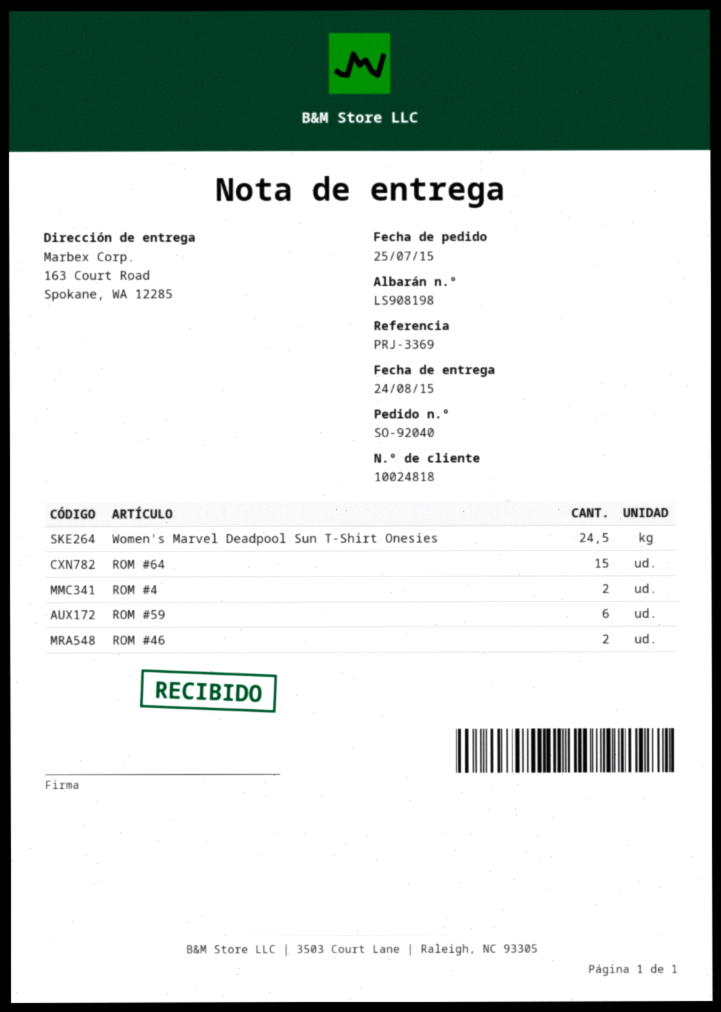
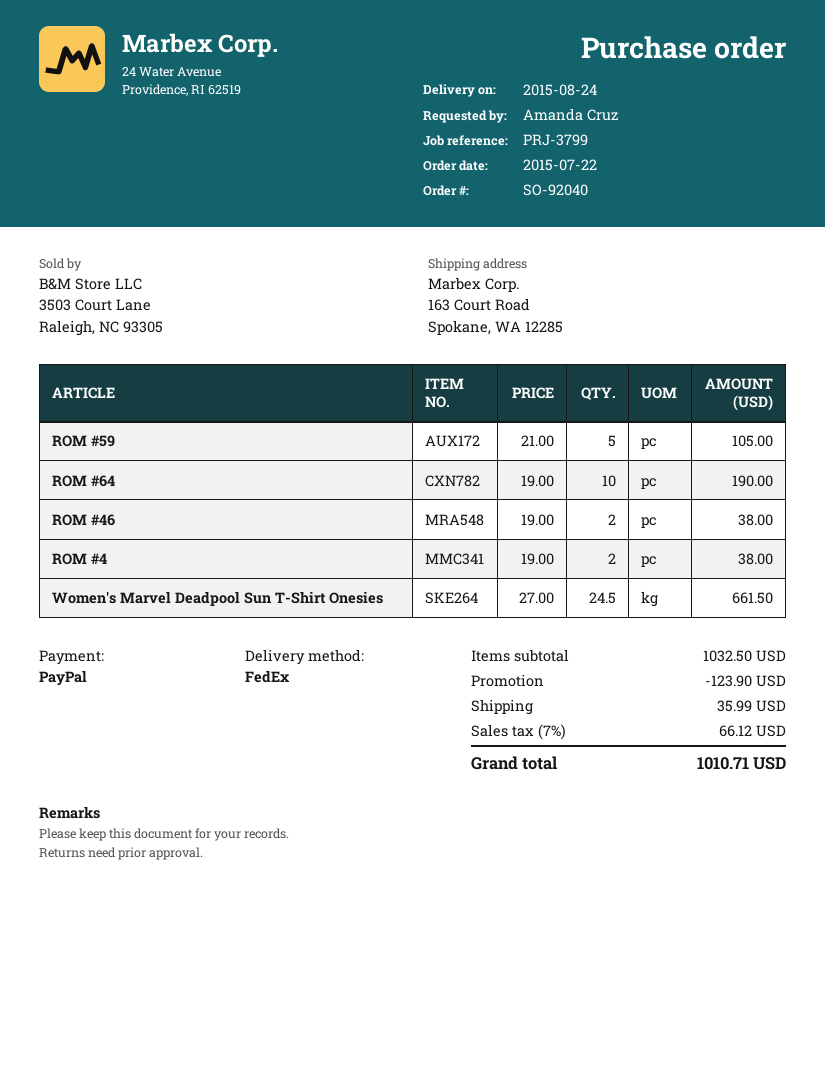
order date: 2015-07-25 -> 2015-07-22
reference: PRJ-3369 -> PRJ-3799
ROM #64: 15 -> 10
ROM #59: 6 -> 5

